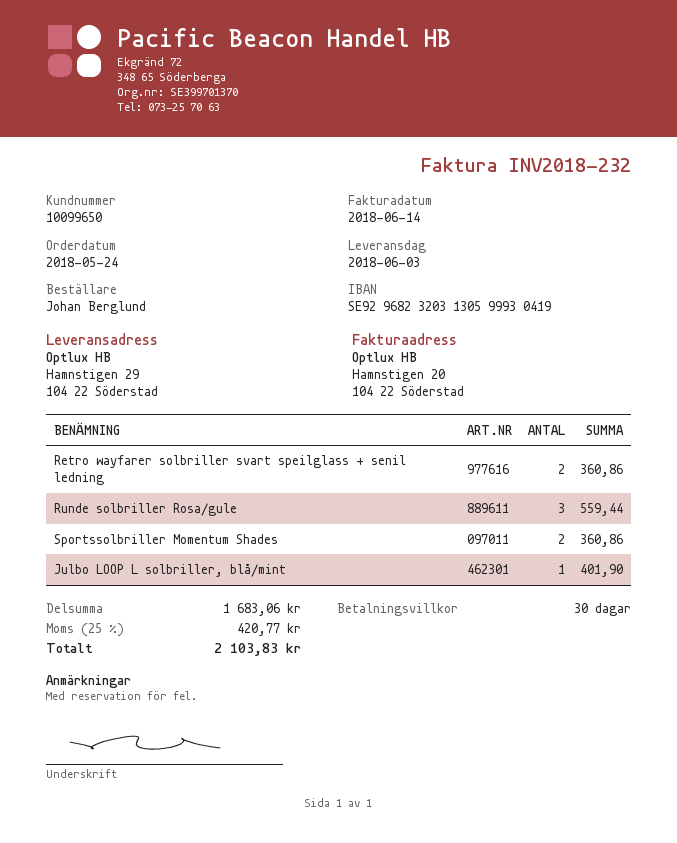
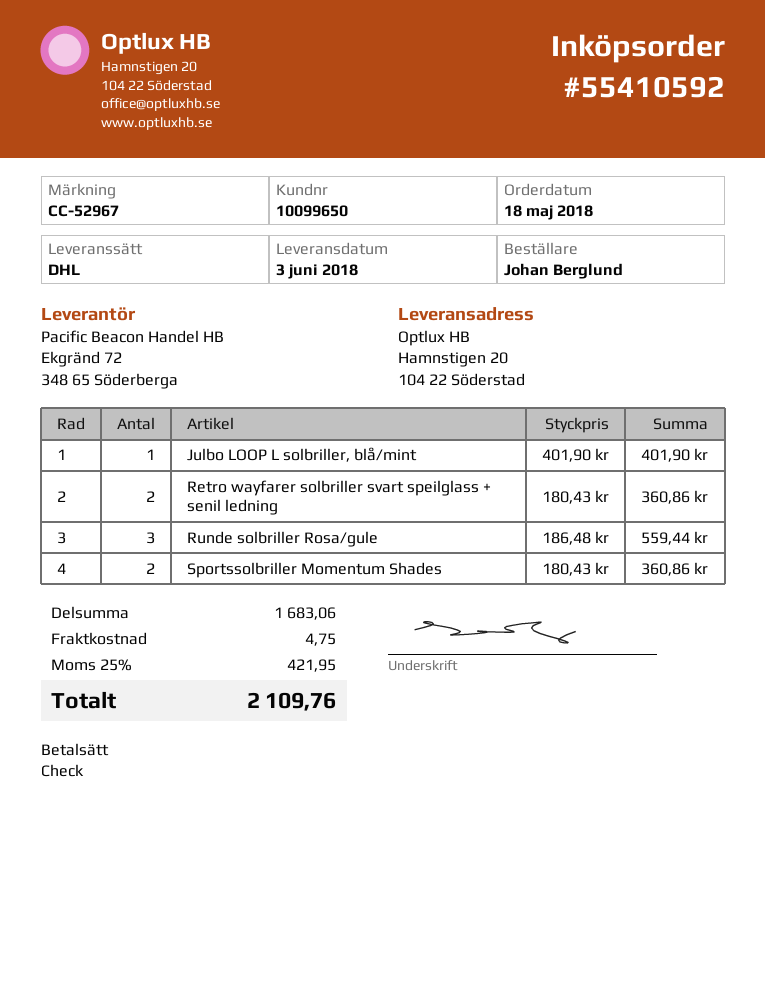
order date: 2018-05-24 -> 2018-05-18
ship to: Hamnstigen 29, 104 22 Söderstad -> Hamnstigen 20, 104 22 Söderstad
shipping: none -> 4.75
tax: 25% = 420.77 -> 25% = 421.95
total: 2103.83 -> 2109.76

